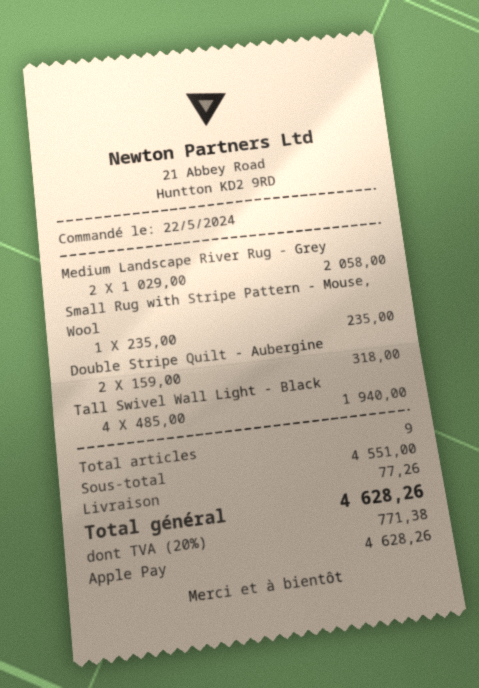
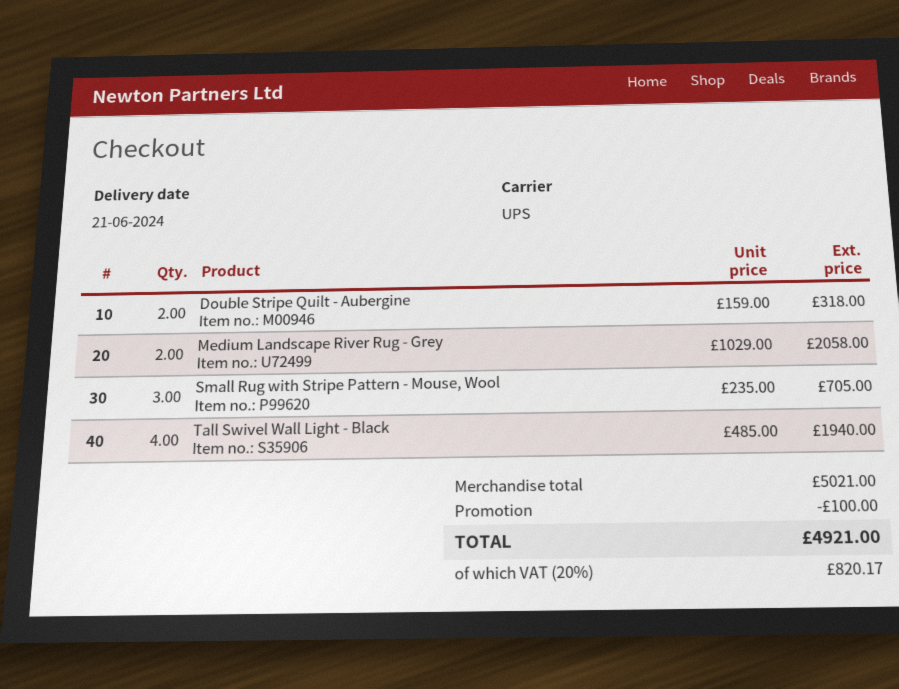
Small Rug with Stripe Pattern - Mouse, Wool: 1 x 235.00 = 235.00 -> 3 x 235.00 = 705.00
subtotal: 4551.00 -> 5021.00
discount: none -> 100.00
shipping: 77.26 -> none
tax: 20% = 771.38 -> 20% = 820.17
total: 4628.26 -> 4921.00

